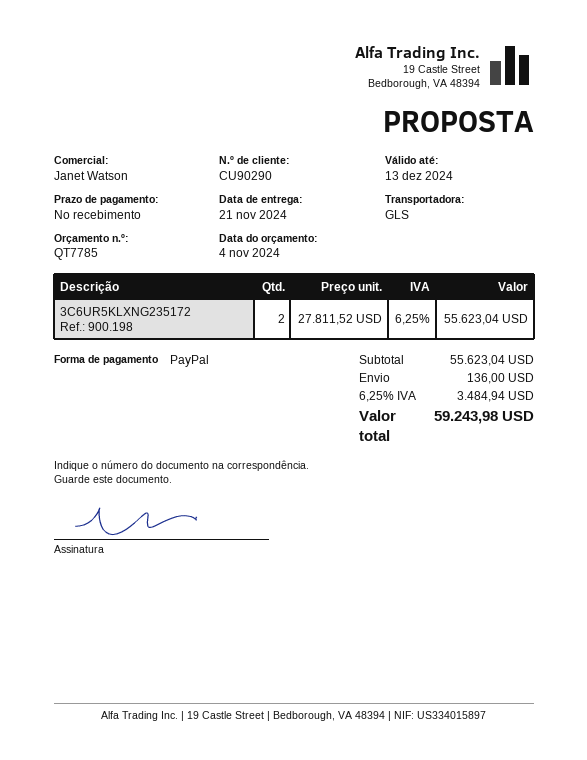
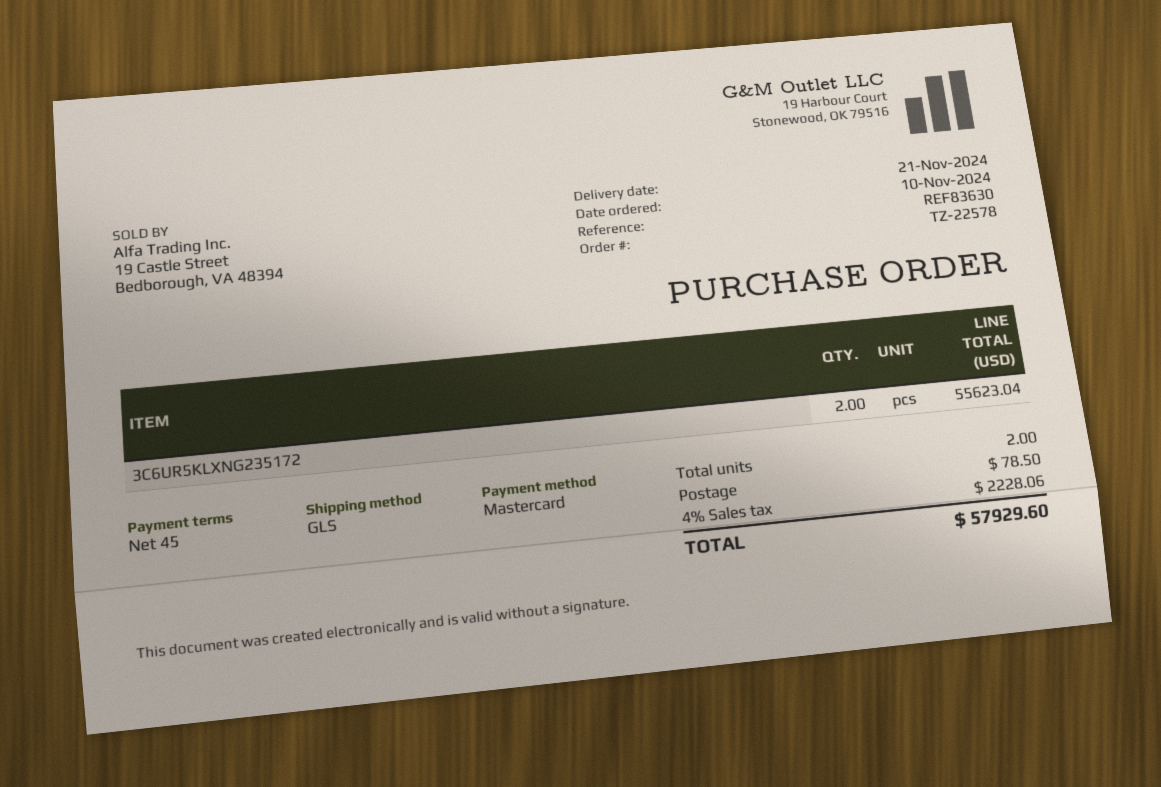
payment terms: on receipt -> 45 days
payment method: PayPal -> Mastercard
shipping: 136.00 -> 78.50
tax: 6.25% = 3484.94 -> 4% = 2228.06
total: 59243.98 -> 57929.60

